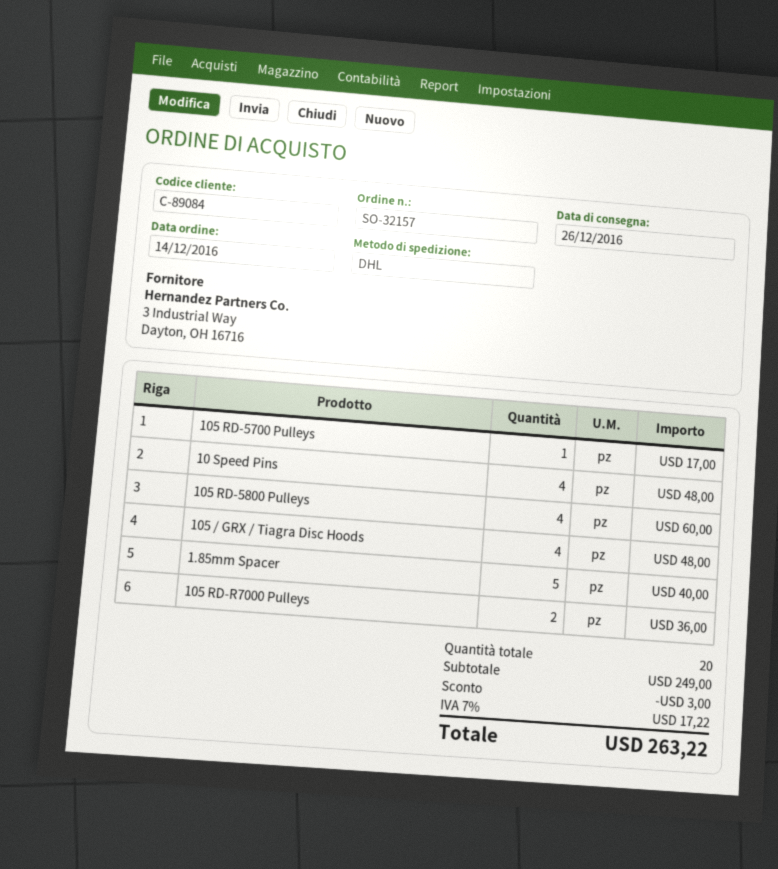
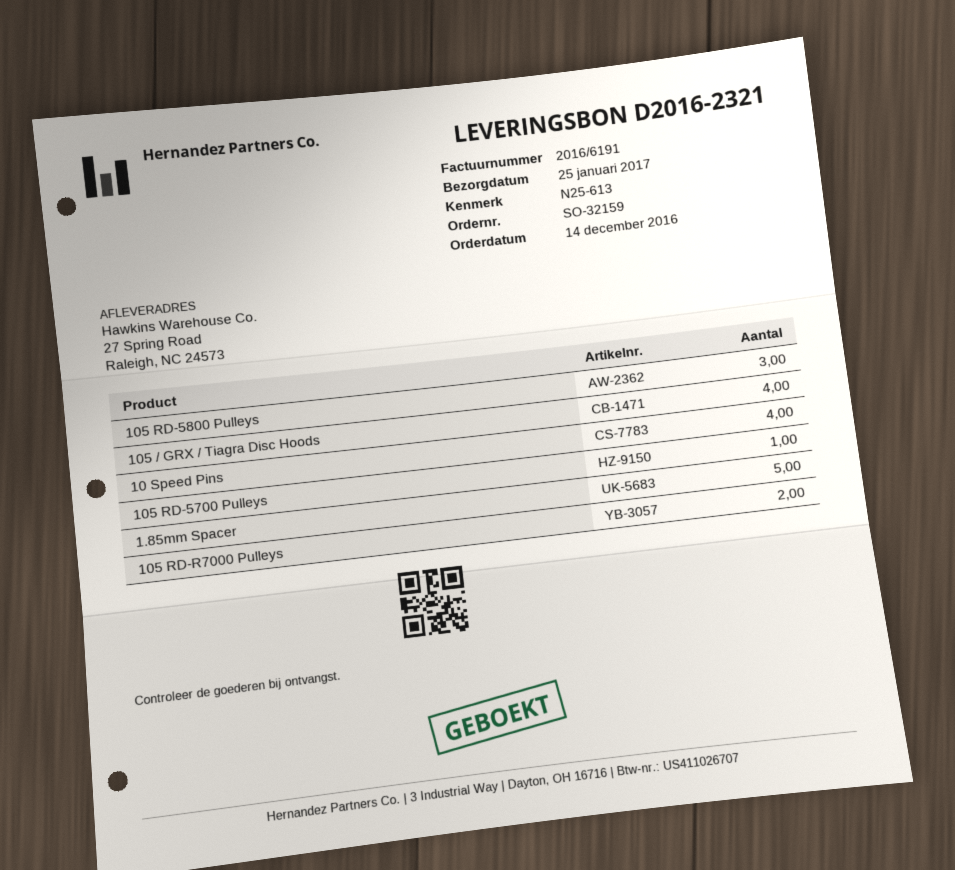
order number: SO-32157 -> SO-32159
delivery date: 2016-12-26 -> 2017-01-25
105 RD-5800 Pulleys: 4 -> 3

